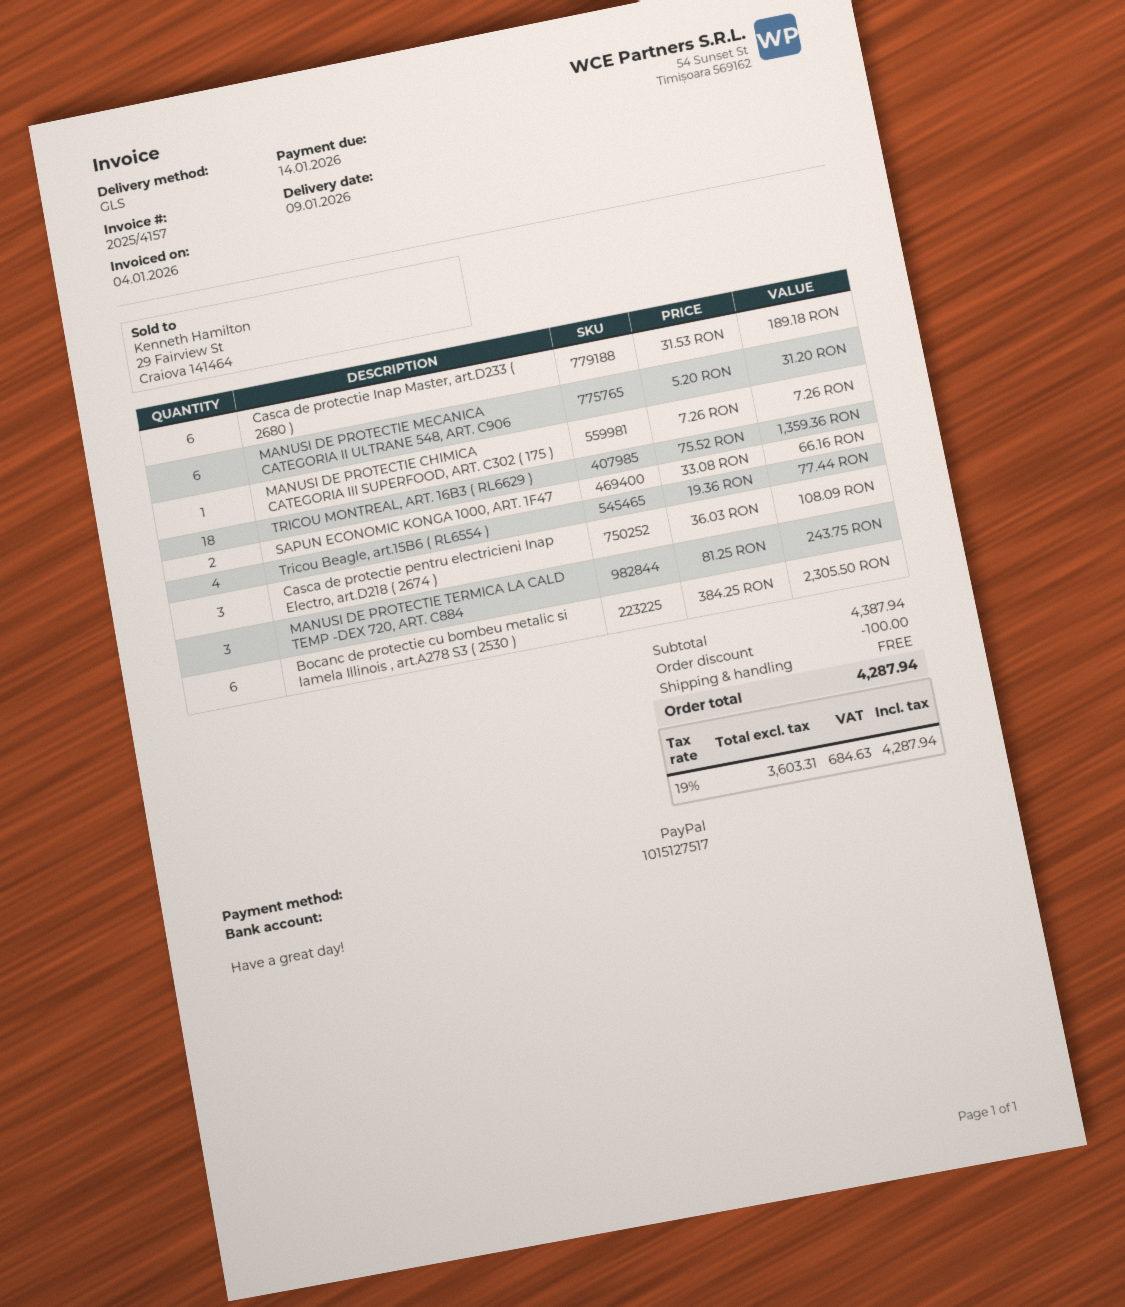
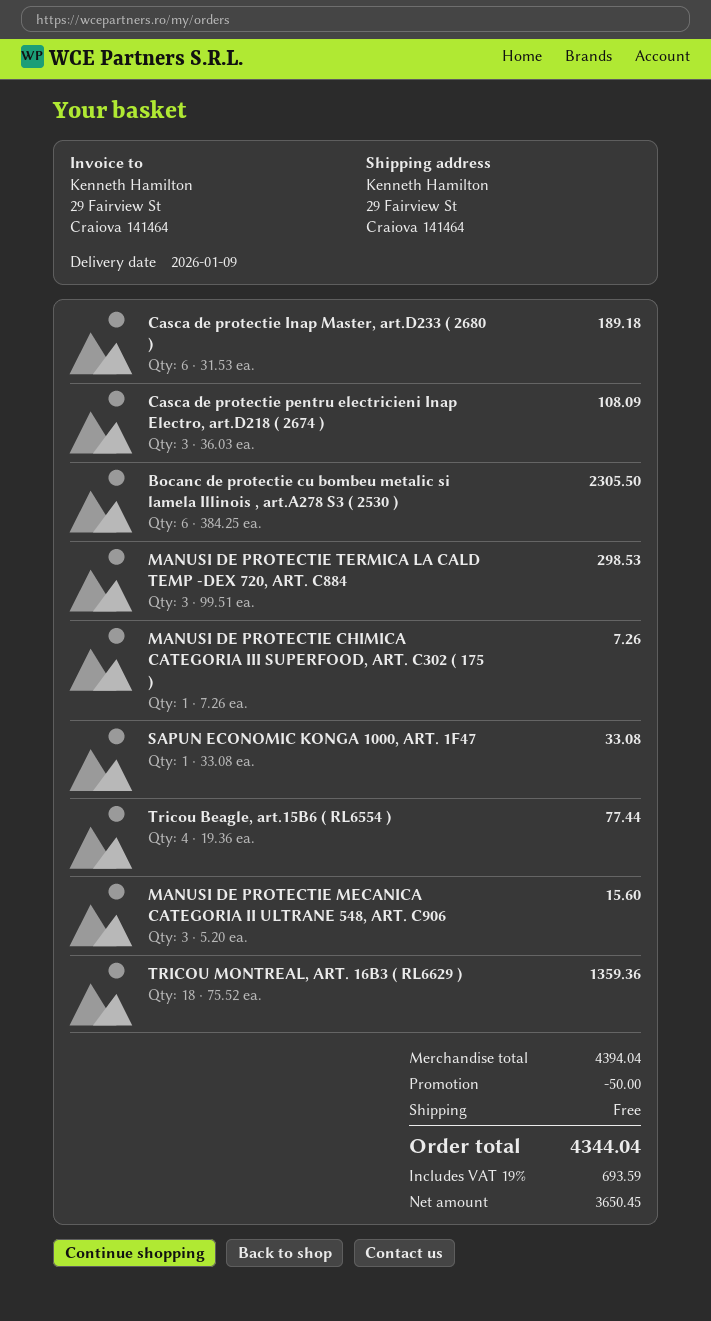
MANUSI DE PROTECTIE MECANICA CATEGORIA II ULTRANE 548, ART. C906: 6 x 5.20 = 31.20 -> 3 x 5.20 = 15.60
SAPUN ECONOMIC KONGA 1000, ART. 1F47: 2 x 33.08 = 66.16 -> 1 x 33.08 = 33.08
MANUSI DE PROTECTIE TERMICA LA CALD TEMP -DEX 720, ART. C884: 3 x 81.25 = 243.75 -> 3 x 99.51 = 298.53
subtotal: 4387.94 -> 4394.04
discount: 100.00 -> 50.00
net: 3603.31 -> 3650.45
tax: 19% = 684.63 -> 19% = 693.59
total: 4287.94 -> 4344.04

